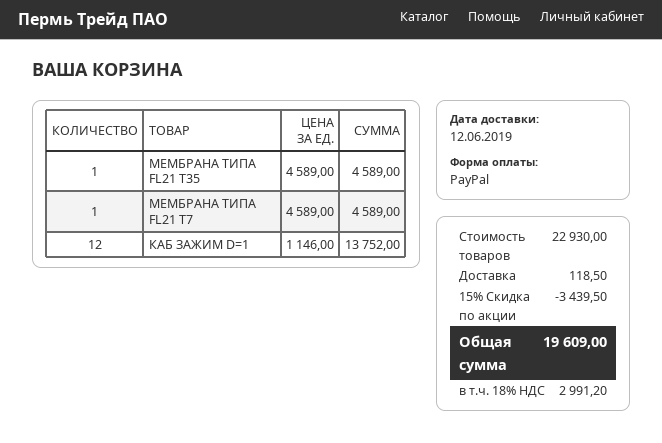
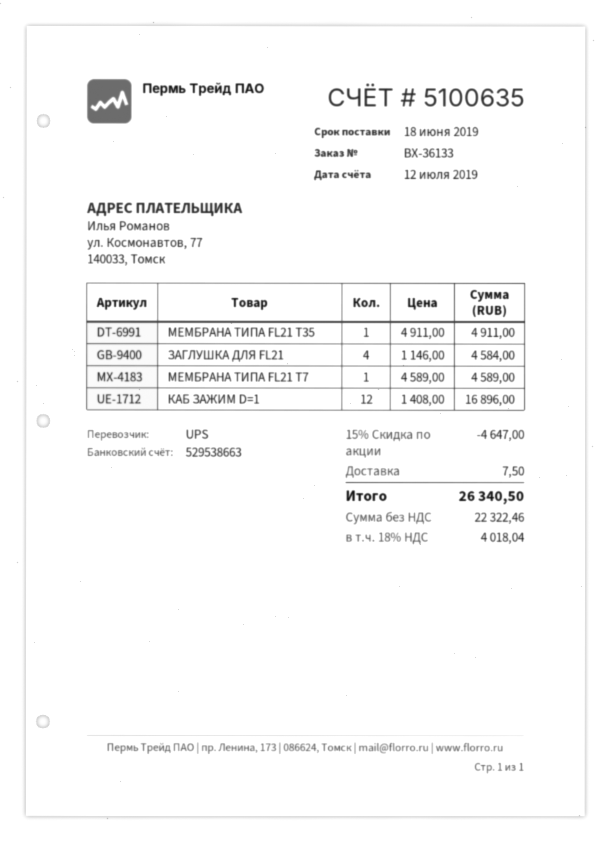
delivery date: 2019-06-12 -> 2019-06-18
МЕМБРАНА ТИПА FL21 Т35: 1 x 4589.00 = 4589.00 -> 1 x 4911.00 = 4911.00
КАБ ЗАЖИМ D=1: 12 x 1146.00 = 13752.00 -> 12 x 1408.00 = 16896.00
ЗАГЛУШКА ДЛЯ FL21: none -> 4 x 1146.00 = 4584.00
discount: 15% = 3439.50 -> 15% = 4647.00
shipping: 118.50 -> 7.50
tax: 18% = 2991.20 -> 18% = 4018.04
total: 19609.00 -> 26340.50

